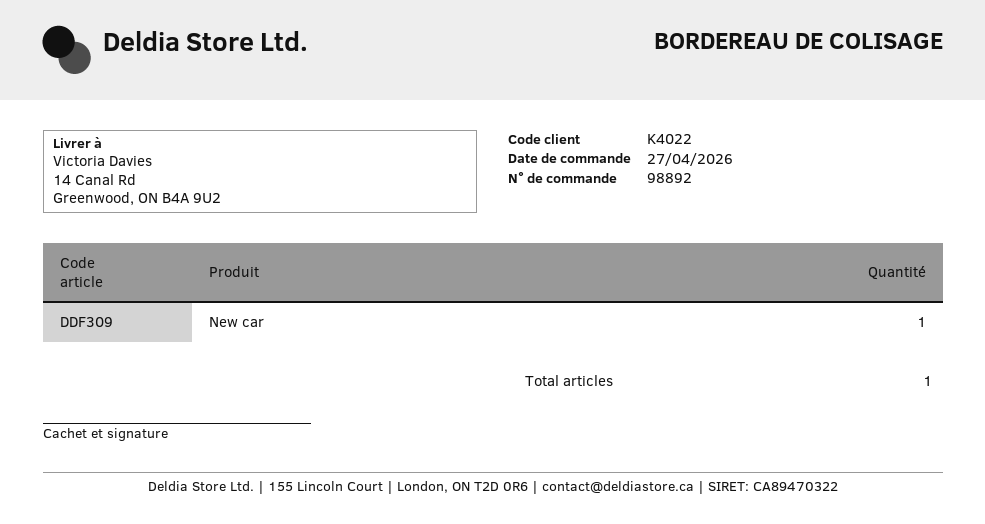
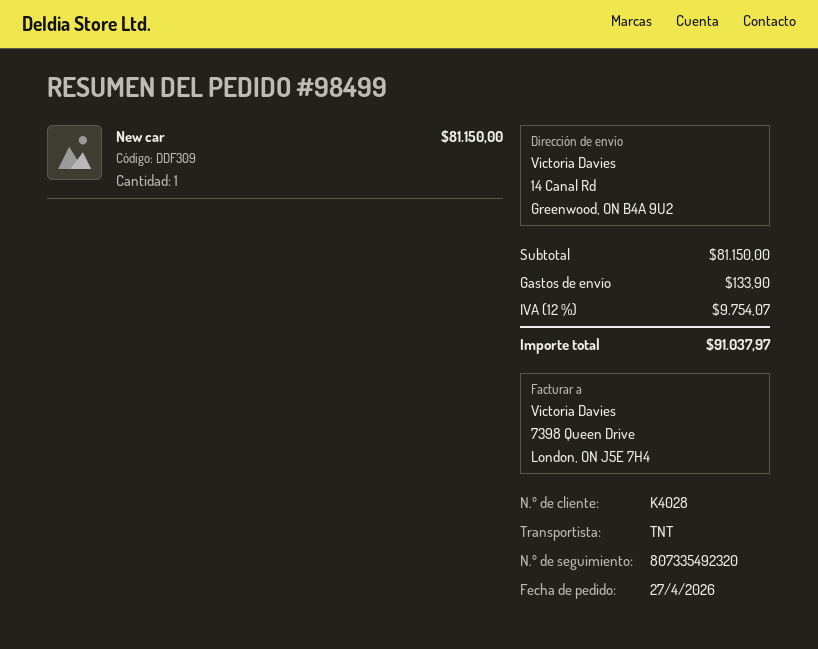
order number: 98892 -> 98499
customer number: K4022 -> K4028

